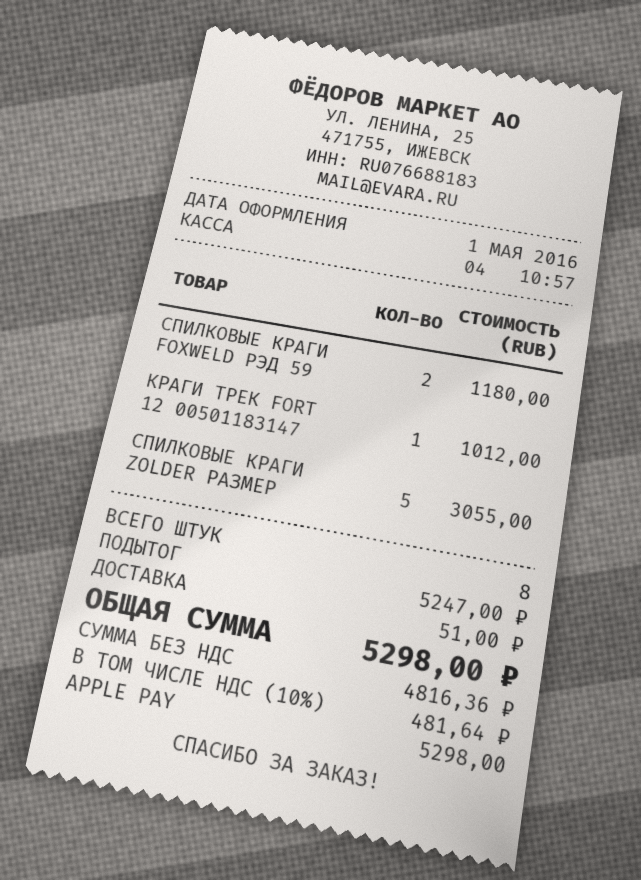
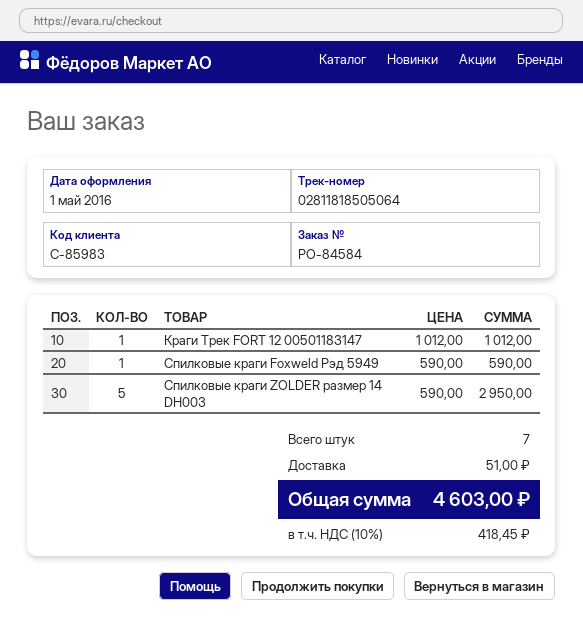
СПИЛКОВЫЕ КРАГИ FOXWELD РЭД 59: 2 for 1180.00 -> 1 for 590.00
СПИЛКОВЫЕ КРАГИ ZOLDER РАЗМЕР: 5 for 3055.00 -> 5 for 2950.00
total quantity: 8 -> 7
tax: 10% = 481.64 -> 10% = 418.45
total: 5298.00 -> 4603.00

